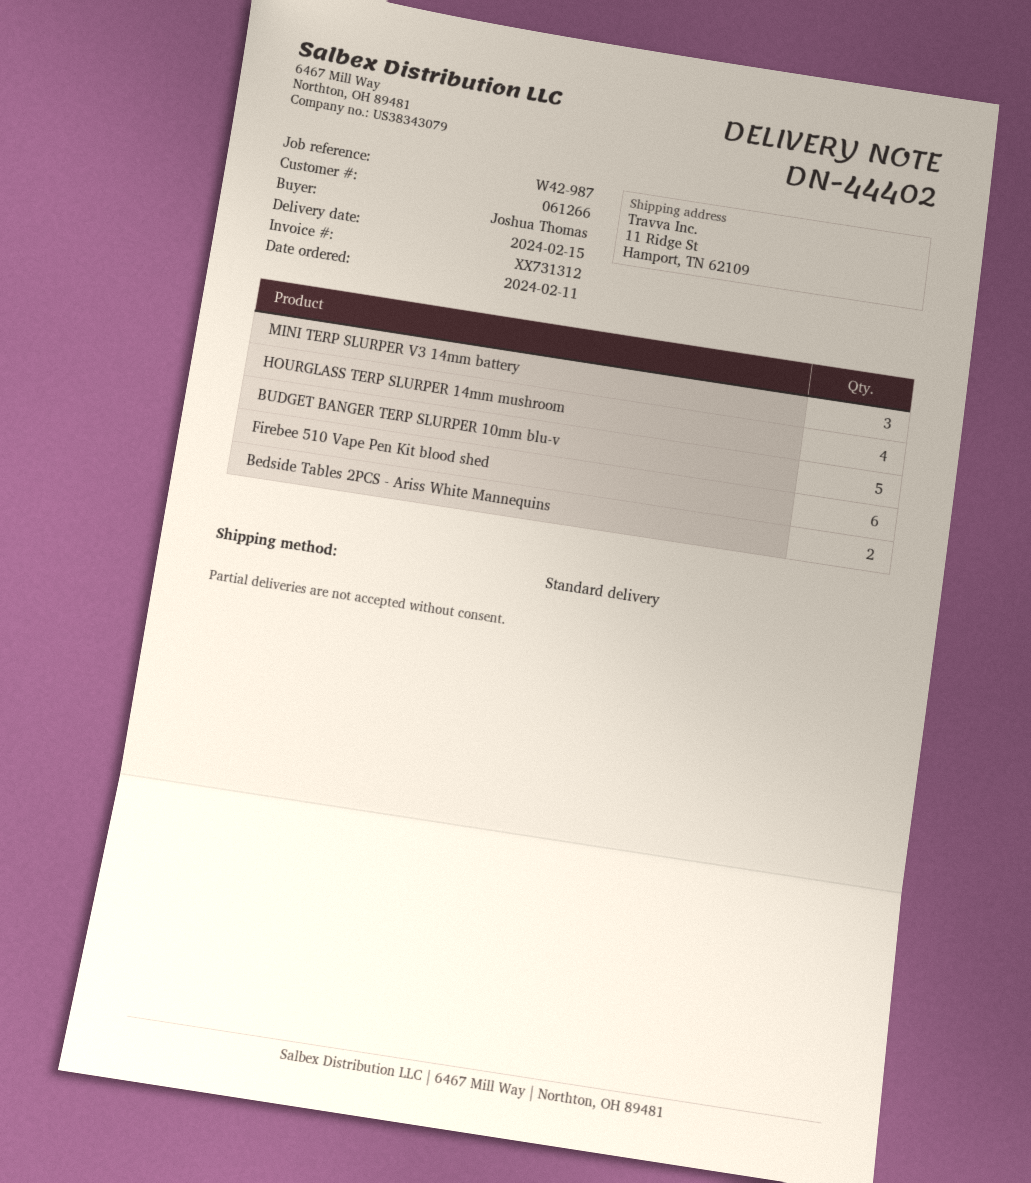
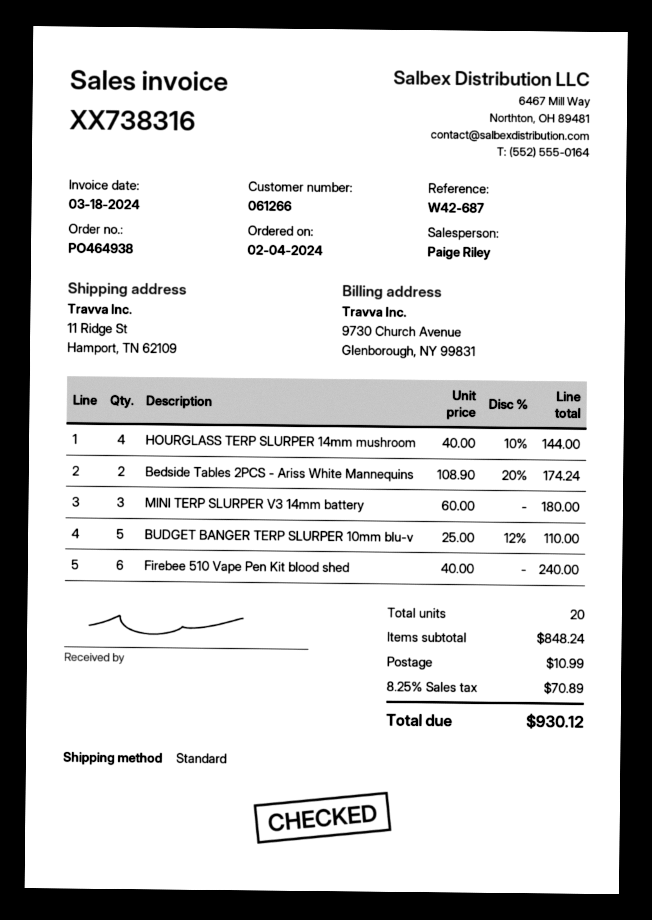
order date: 2024-02-11 -> 2024-02-04
invoice number: XX731312 -> XX738316
reference: W42-987 -> W42-687

